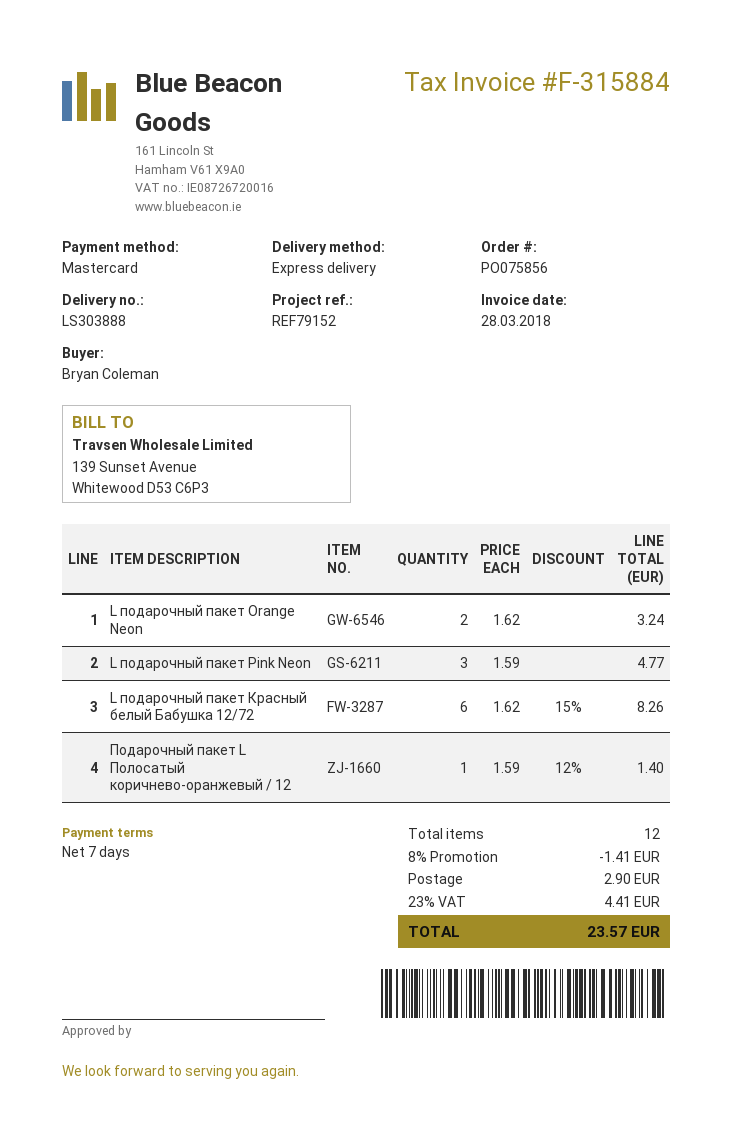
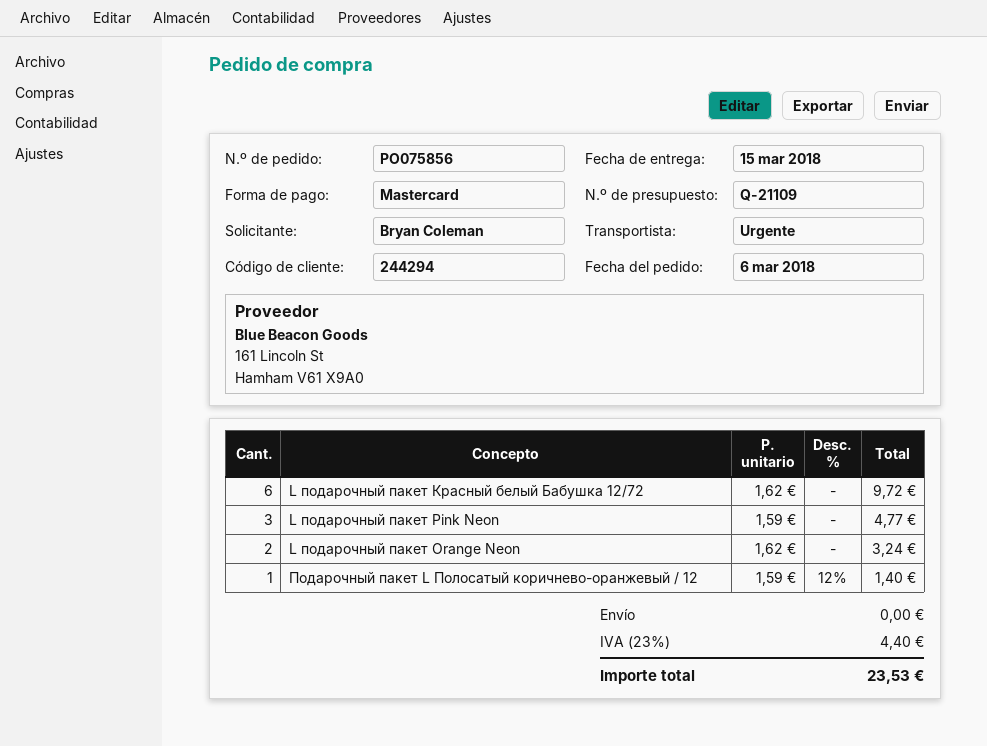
L подарочный пакет Красный белый Бабушка 12/72: 6 x 1.62 - 15% = 8.26 -> 6 x 1.62 = 9.72
discount: 8% = 1.41 -> none
shipping: 2.90 -> 0.00
tax: 23% = 4.41 -> 23% = 4.40
total: 23.57 -> 23.53

